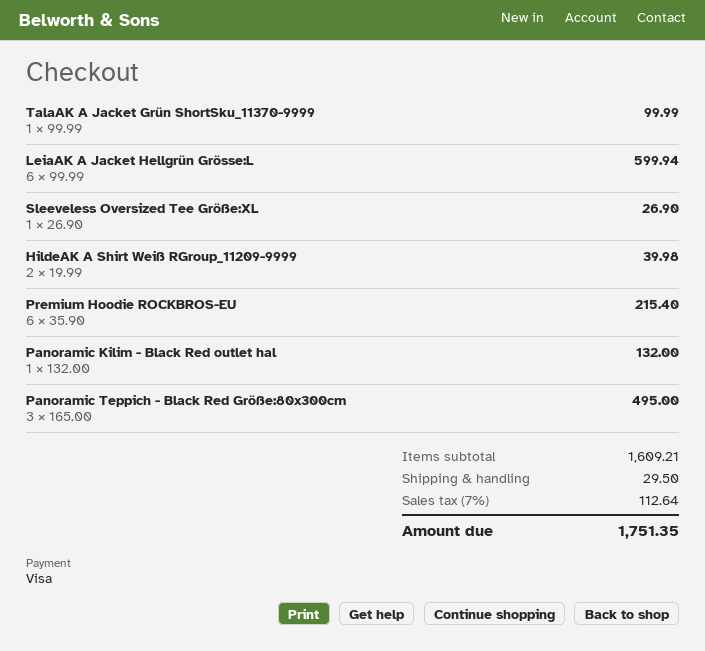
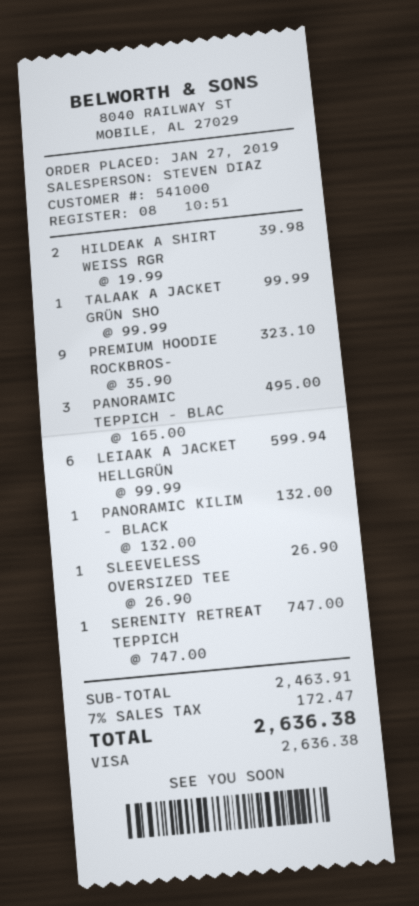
Premium Hoodie ROCKBROS-EU: 6 x 35.90 = 215.40 -> 9 x 35.90 = 323.10
SERENITY RETREAT TEPPICH: none -> 1 x 747.00 = 747.00
subtotal: 1609.21 -> 2463.91
shipping: 29.50 -> none
tax: 7% = 112.64 -> 7% = 172.47
total: 1751.35 -> 2636.38

